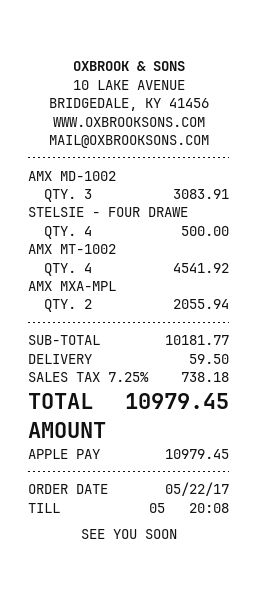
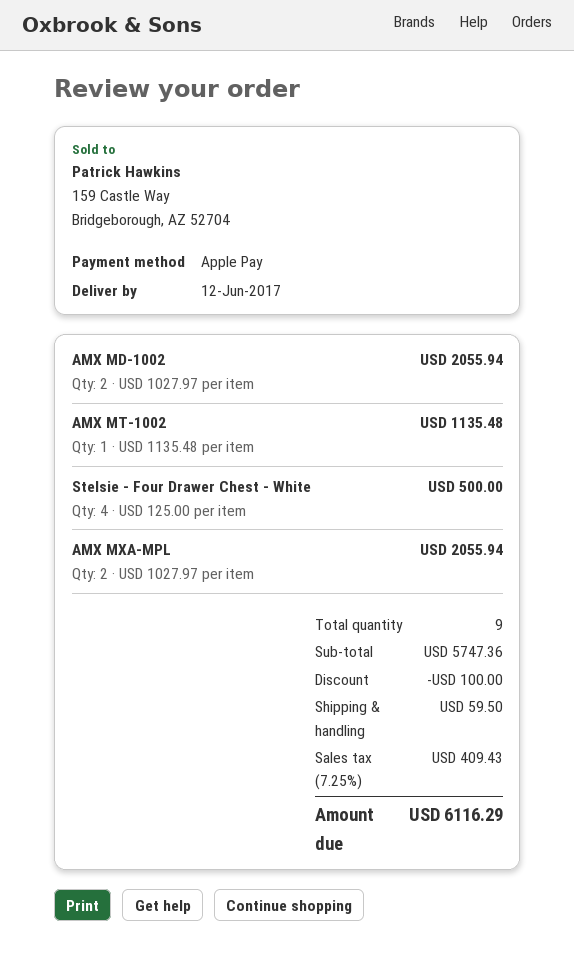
AMX MD-1002: 3 for 3083.91 -> 2 for 2055.94
AMX MT-1002: 4 for 4541.92 -> 1 for 1135.48
subtotal: 10181.77 -> 5747.36
discount: none -> 100.00
tax: 7.25% = 738.18 -> 7.25% = 409.43
total: 10979.45 -> 6116.29

